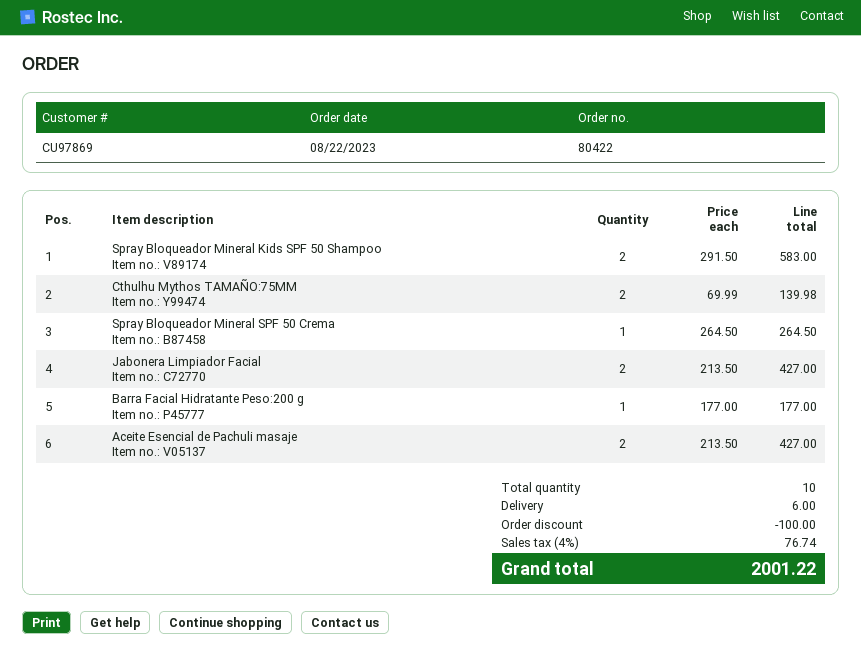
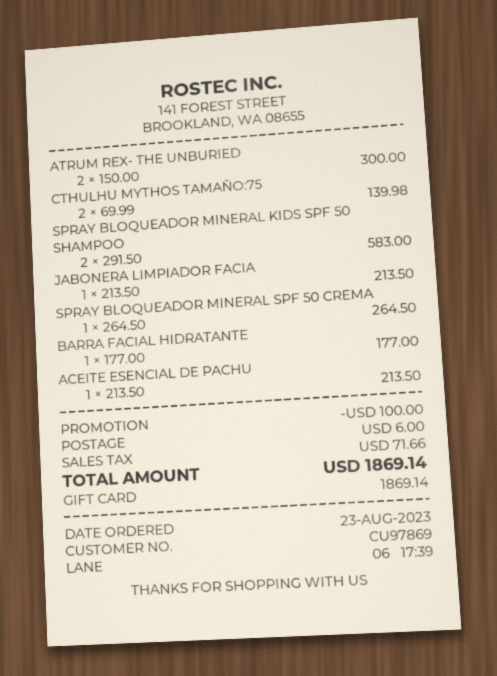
order date: 2023-08-22 -> 2023-08-23
Jabonera Limpiador Facial: 2 x 213.50 = 427.00 -> 1 x 213.50 = 213.50
Aceite Esencial de Pachuli masaje: 2 x 213.50 = 427.00 -> 1 x 213.50 = 213.50
ATRUM REX- THE UNBURIED: none -> 2 x 150.00 = 300.00
tax: 76.74 -> 71.66
total: 2001.22 -> 1869.14

